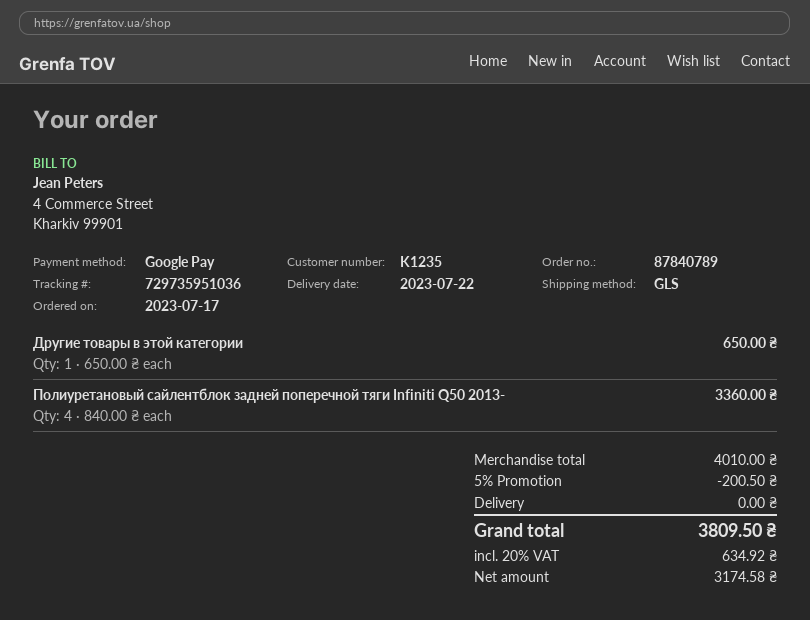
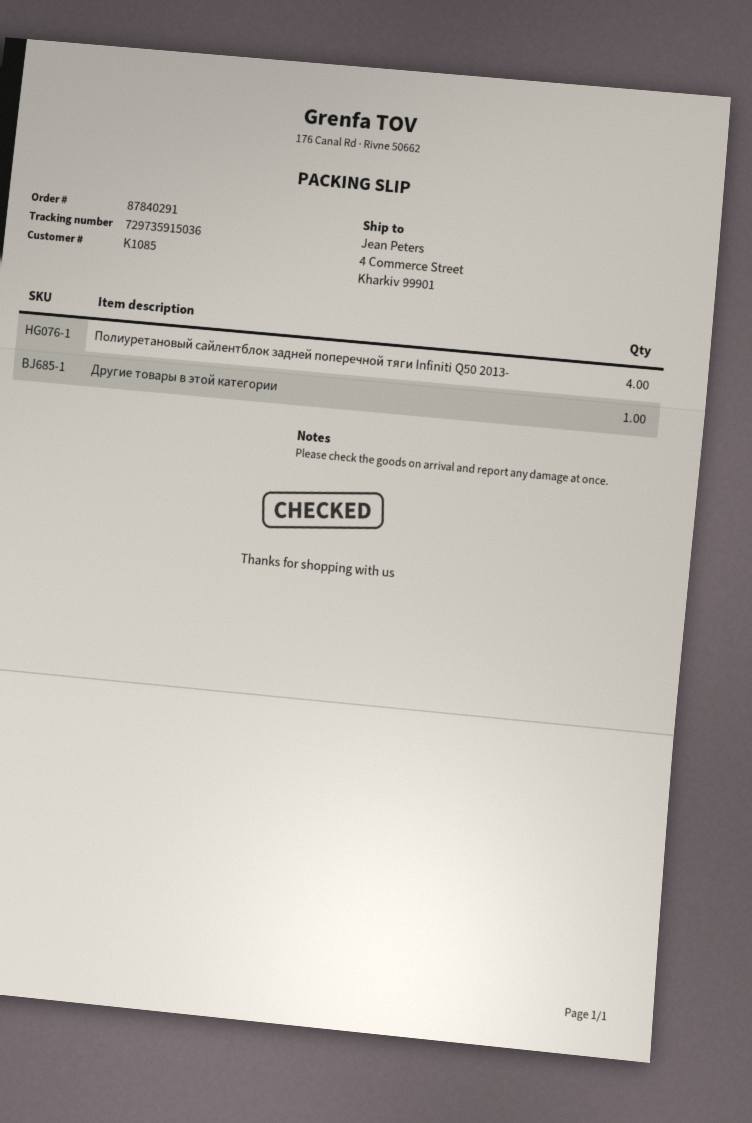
order number: 87840789 -> 87840291
customer number: K1235 -> K1085
tracking number: 729735951036 -> 729735915036

